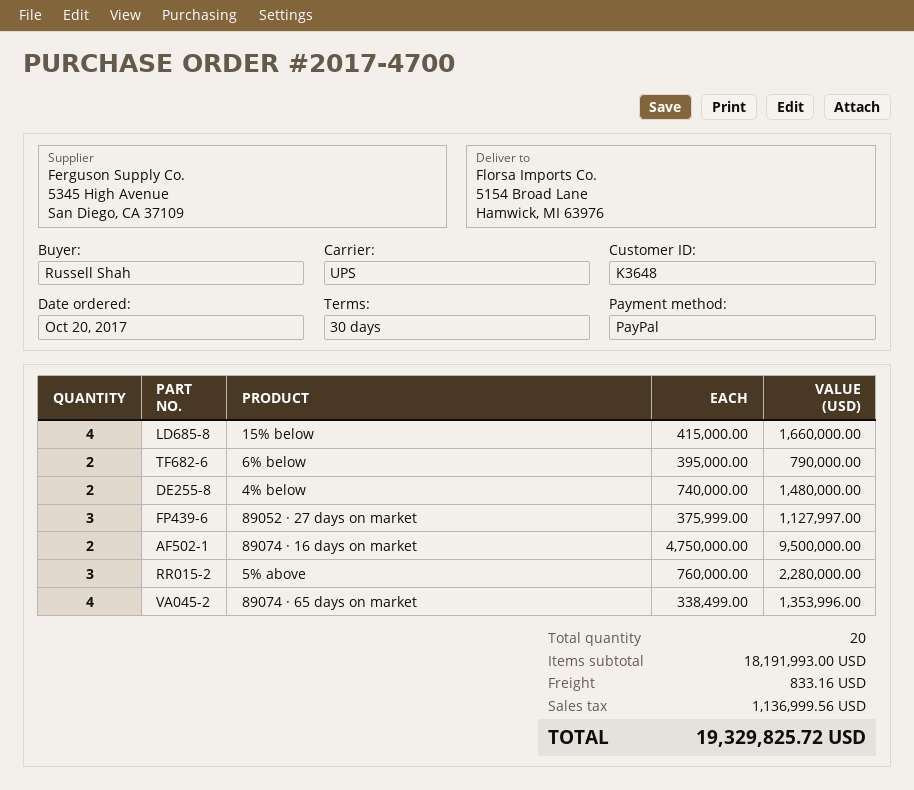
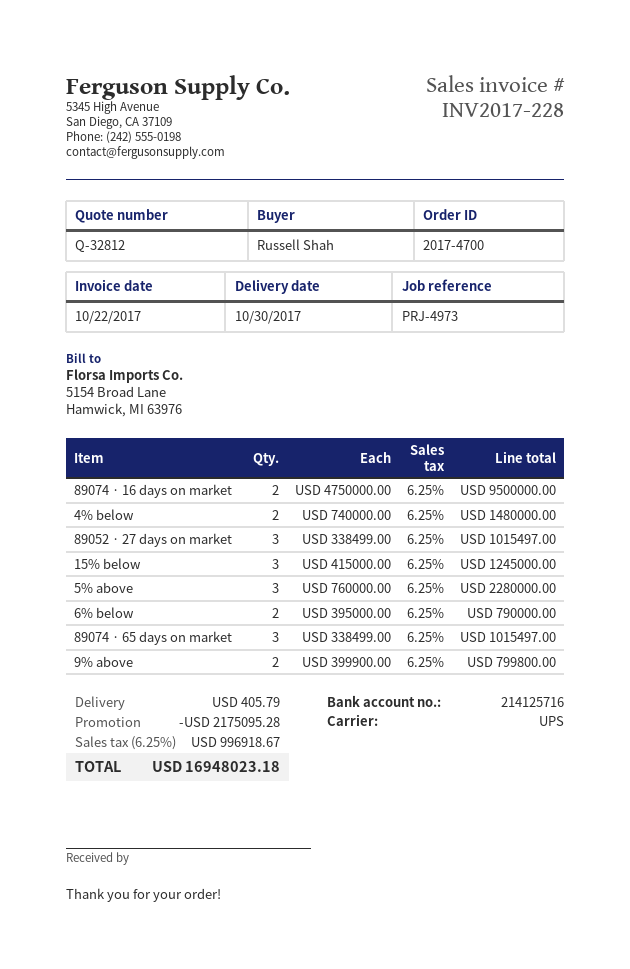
15% below: 4 x 415000.00 = 1660000.00 -> 3 x 415000.00 = 1245000.00
89052 · 27 days on market: 3 x 375999.00 = 1127997.00 -> 3 x 338499.00 = 1015497.00
89074 · 65 days on market: 4 x 338499.00 = 1353996.00 -> 3 x 338499.00 = 1015497.00
9% above: none -> 2 x 399900.00 = 799800.00
discount: none -> 2175095.28
shipping: 833.16 -> 405.79
tax: 1136999.56 -> 996918.67
total: 19329825.72 -> 16948023.18

